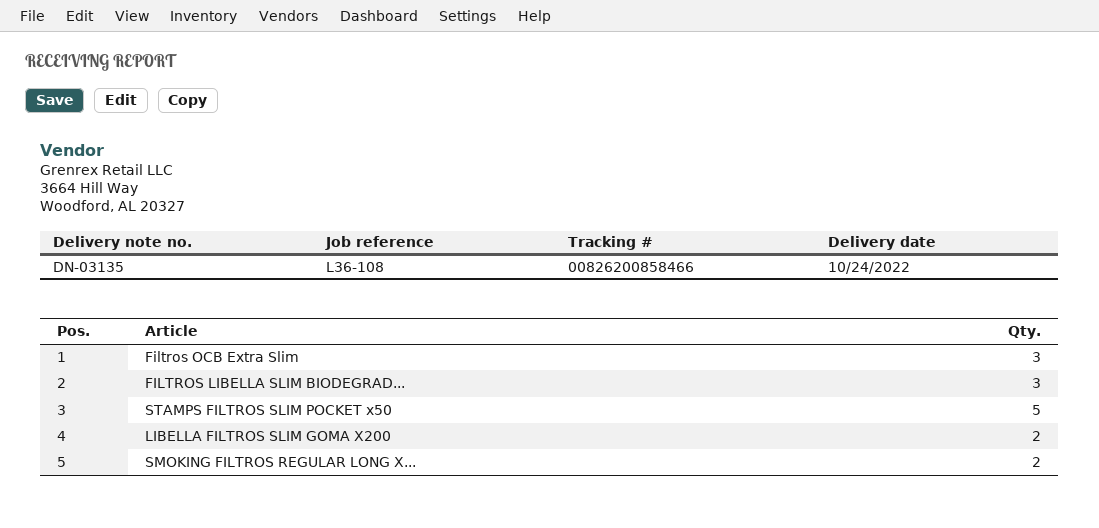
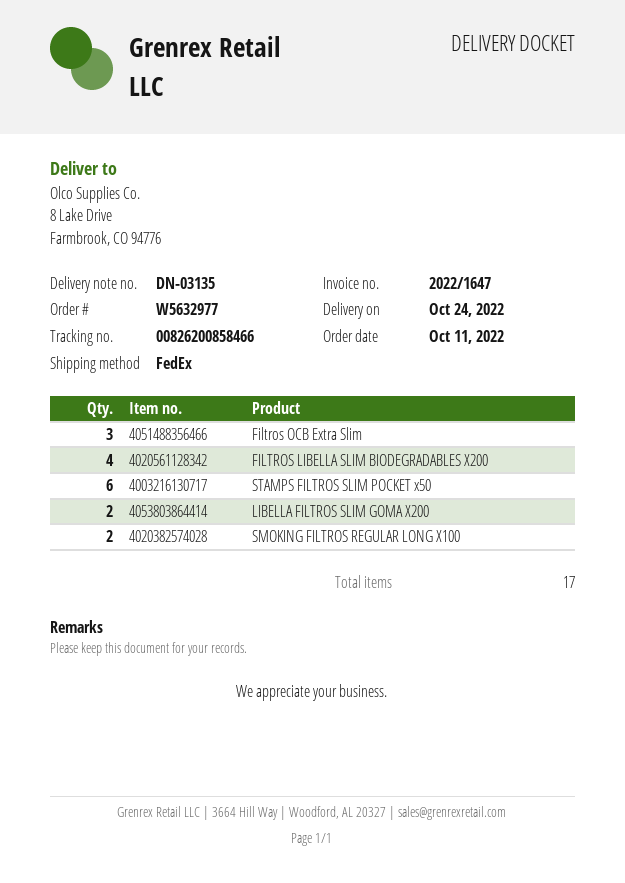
FILTROS LIBELLA SLIM BIODEGRAD...: 3 -> 4
STAMPS FILTROS SLIM POCKET x50: 5 -> 6

